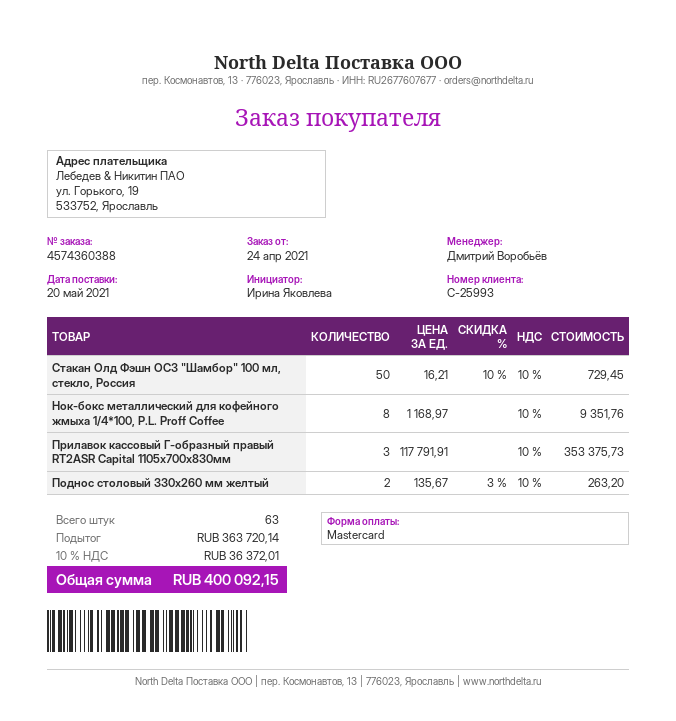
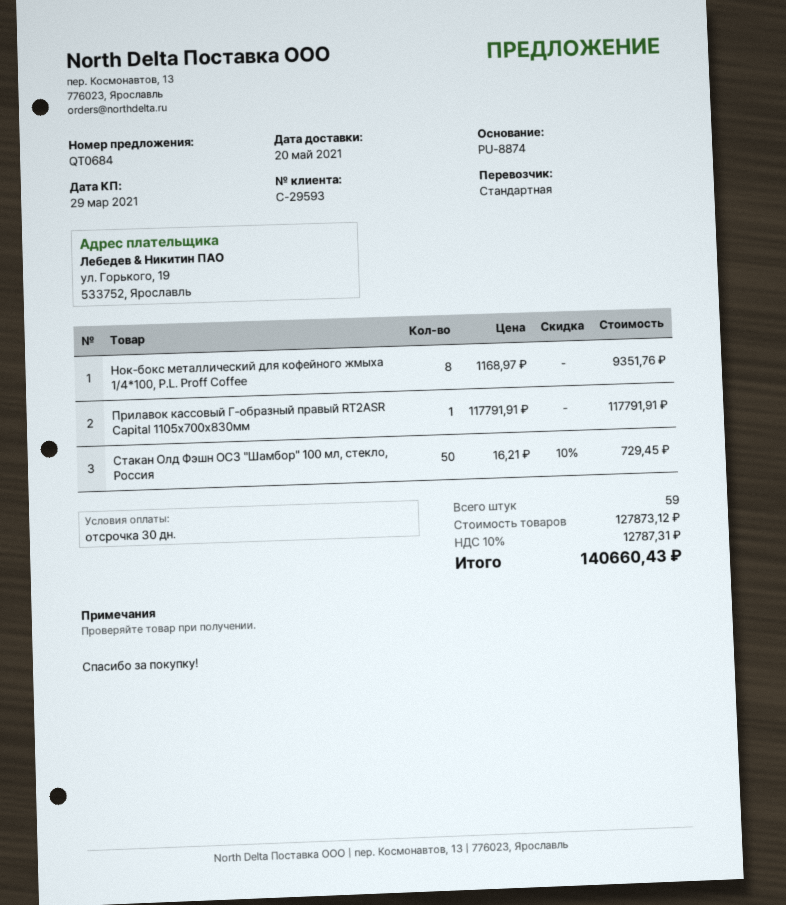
customer number: C-25993 -> C-29593
Прилавок кассовый Г-образный правый RT2ASR Capital 1105x700x830мм: 3 x 117791.91 = 353375.73 -> 1 x 117791.91 = 117791.91
Поднос столовый 330х260 мм желтый: 2 x 135.67 - 3% = 263.20 -> none
total quantity: 63 -> 59
subtotal: 363720.14 -> 127873.12
tax: 10% = 36372.01 -> 10% = 12787.31
total: 400092.15 -> 140660.43

